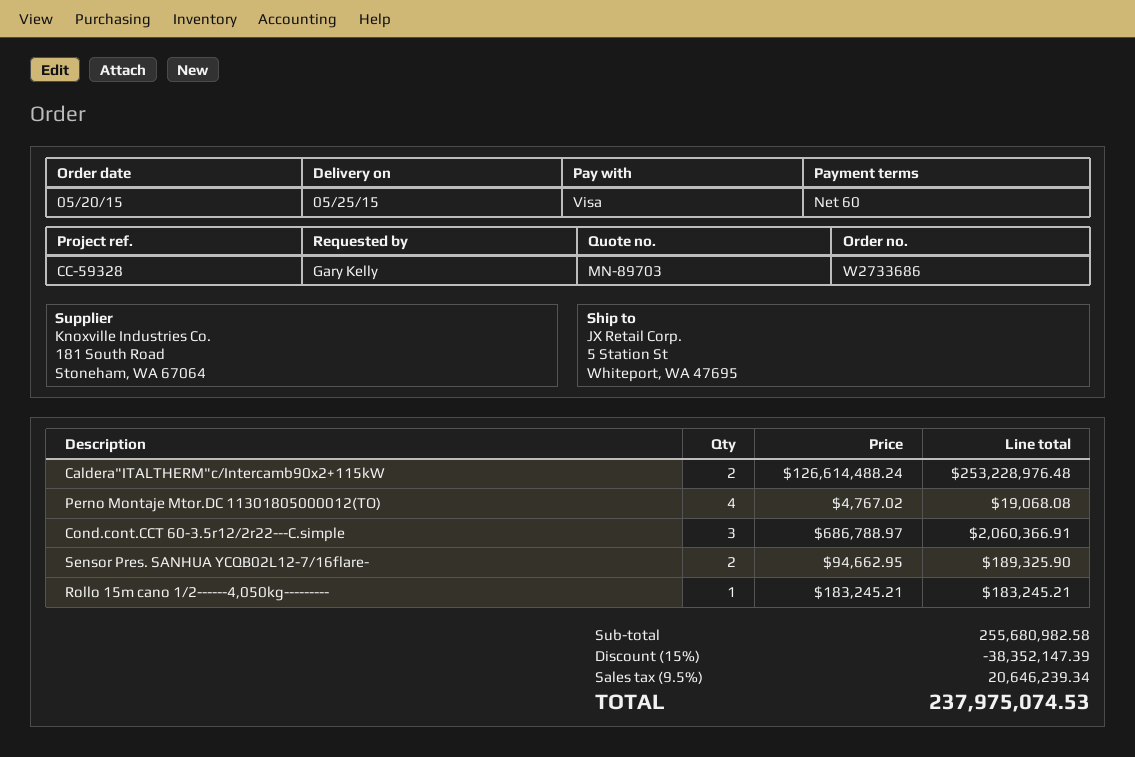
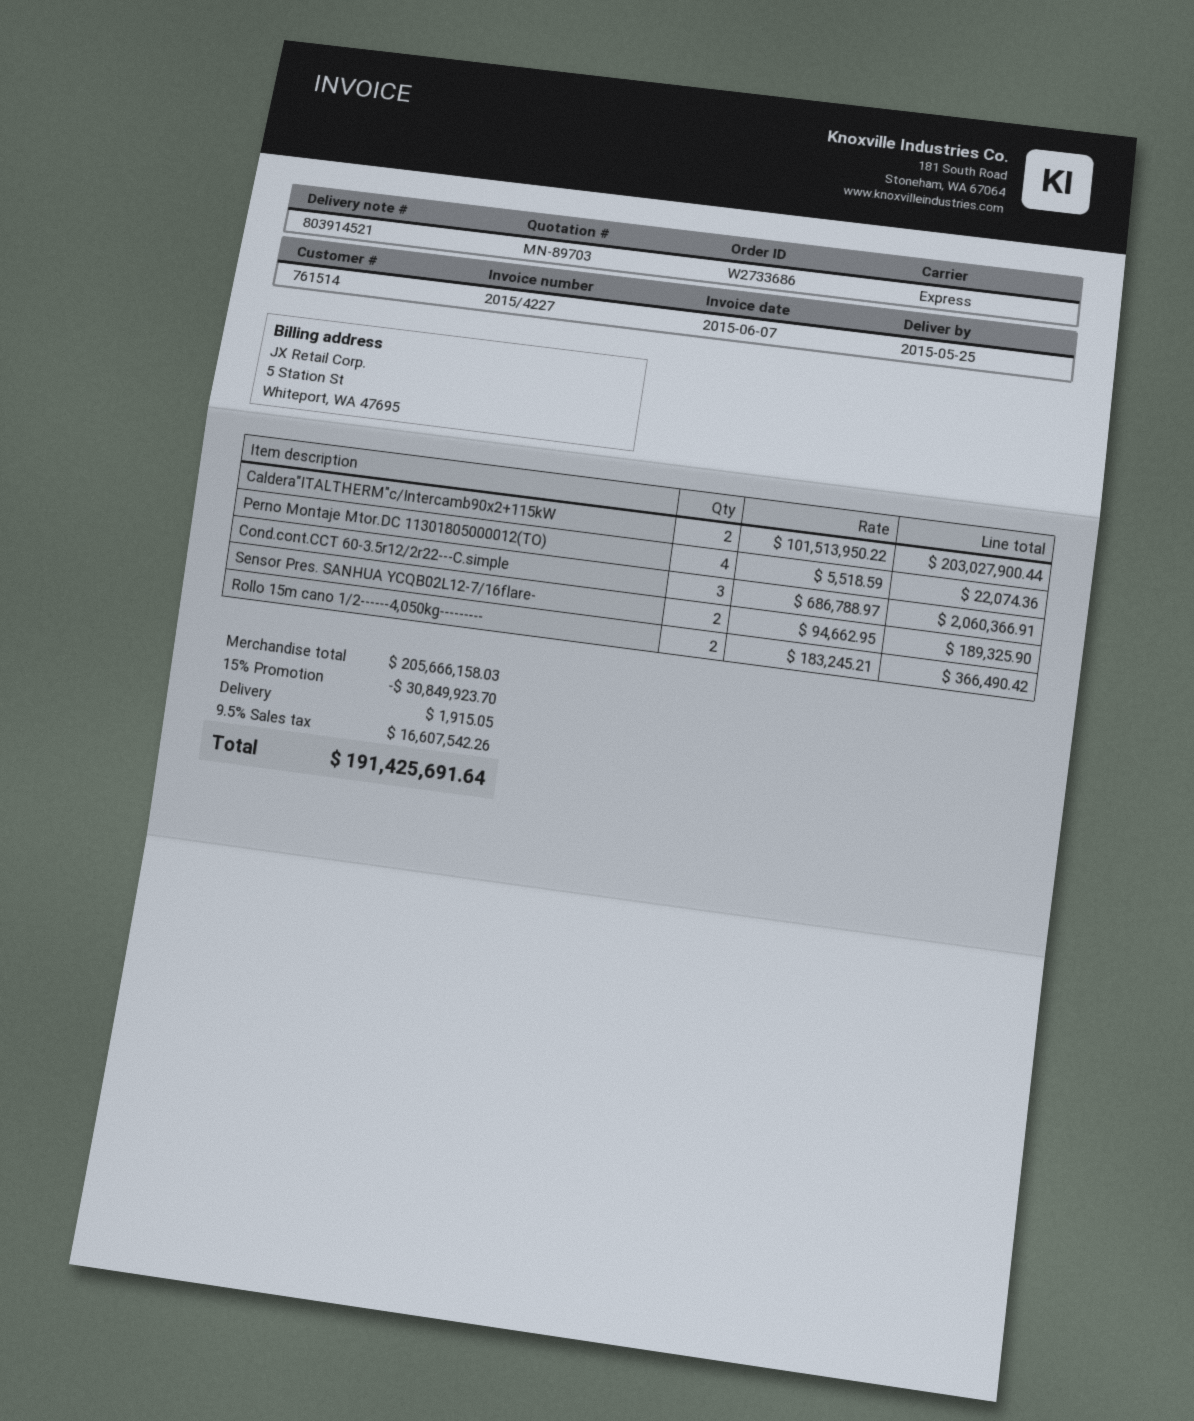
Caldera"ITALTHERM"c/Intercamb90x2+115kW: 2 x 126614488.24 = 253228976.48 -> 2 x 101513950.22 = 203027900.44
Perno Montaje Mtor.DC 11301805000012(TO): 4 x 4767.02 = 19068.08 -> 4 x 5518.59 = 22074.36
Rollo 15m cano 1/2------4,050kg---------: 1 x 183245.21 = 183245.21 -> 2 x 183245.21 = 366490.42
subtotal: 255680982.58 -> 205666158.03
discount: 15% = 38352147.39 -> 15% = 30849923.70
shipping: none -> 1915.05
tax: 9.5% = 20646239.34 -> 9.5% = 16607542.26
total: 237975074.53 -> 191425691.64

